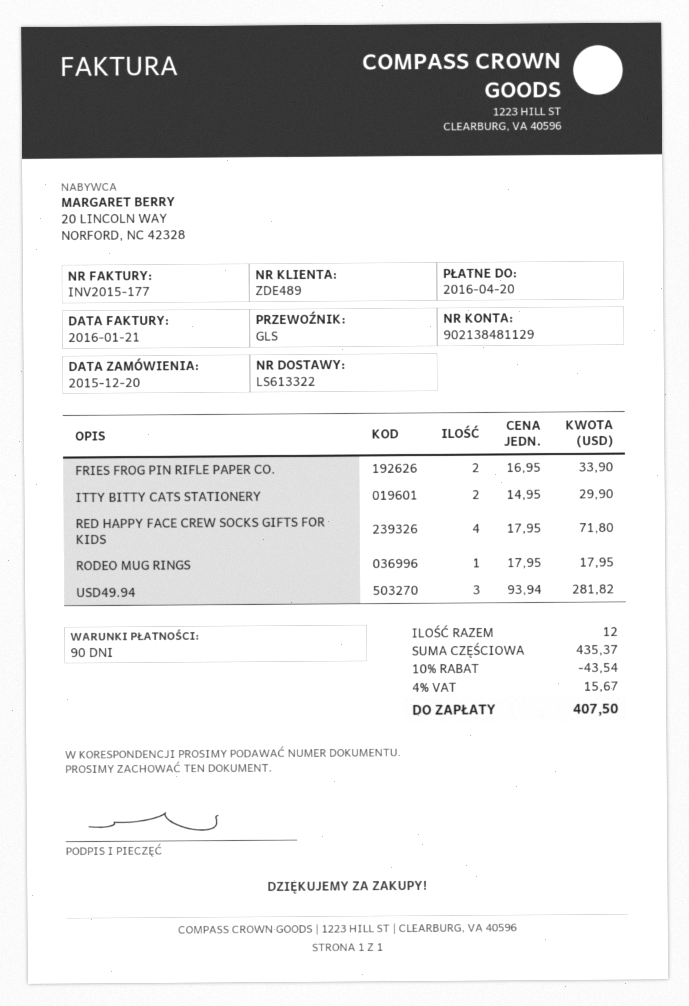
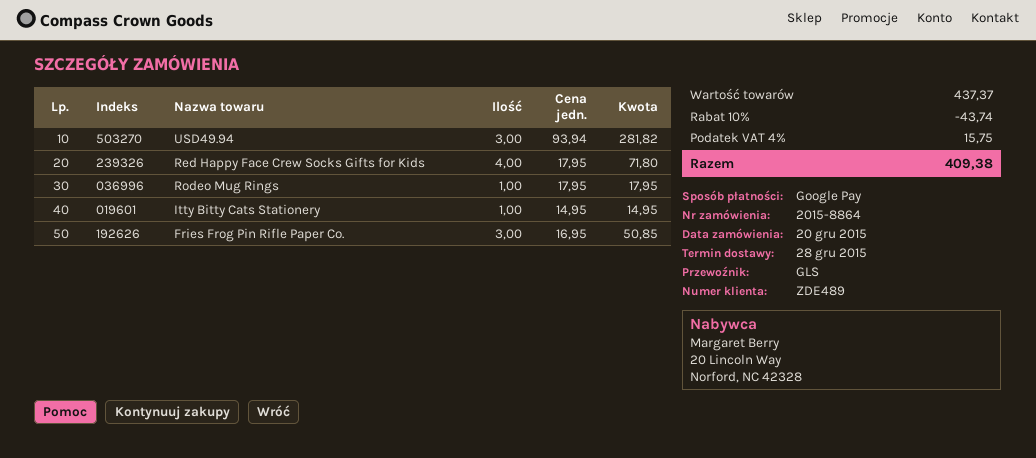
FRIES FROG PIN RIFLE PAPER CO.: 2 x 16.95 = 33.90 -> 3 x 16.95 = 50.85
ITTY BITTY CATS STATIONERY: 2 x 14.95 = 29.90 -> 1 x 14.95 = 14.95
subtotal: 435.37 -> 437.37
discount: 10% = 43.54 -> 10% = 43.74
tax: 4% = 15.67 -> 4% = 15.75
total: 407.50 -> 409.38

